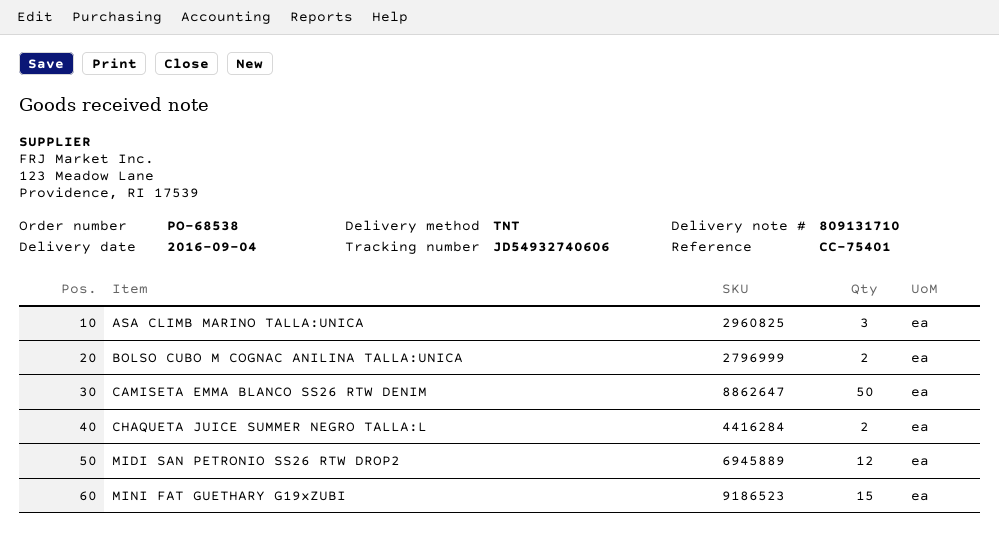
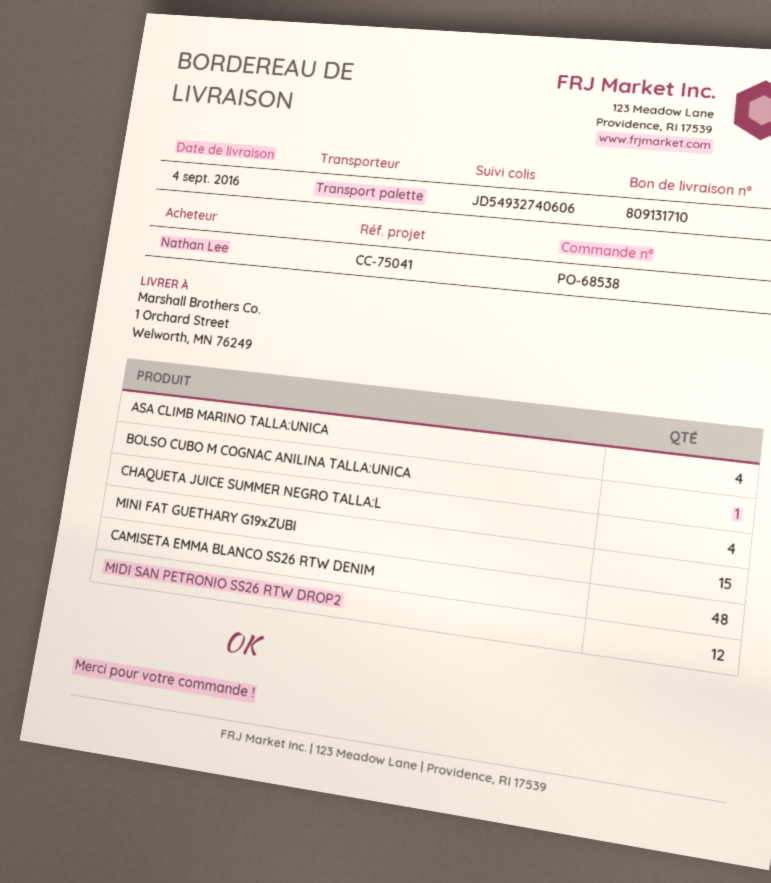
reference: CC-75401 -> CC-75041
shipping method: TNT -> pallet freight
ASA CLIMB MARINO TALLA:UNICA: 3 -> 4
BOLSO CUBO M COGNAC ANILINA TALLA:UNICA: 2 -> 1
CAMISETA EMMA BLANCO SS26 RTW DENIM: 50 -> 48
CHAQUETA JUICE SUMMER NEGRO TALLA:L: 2 -> 4

